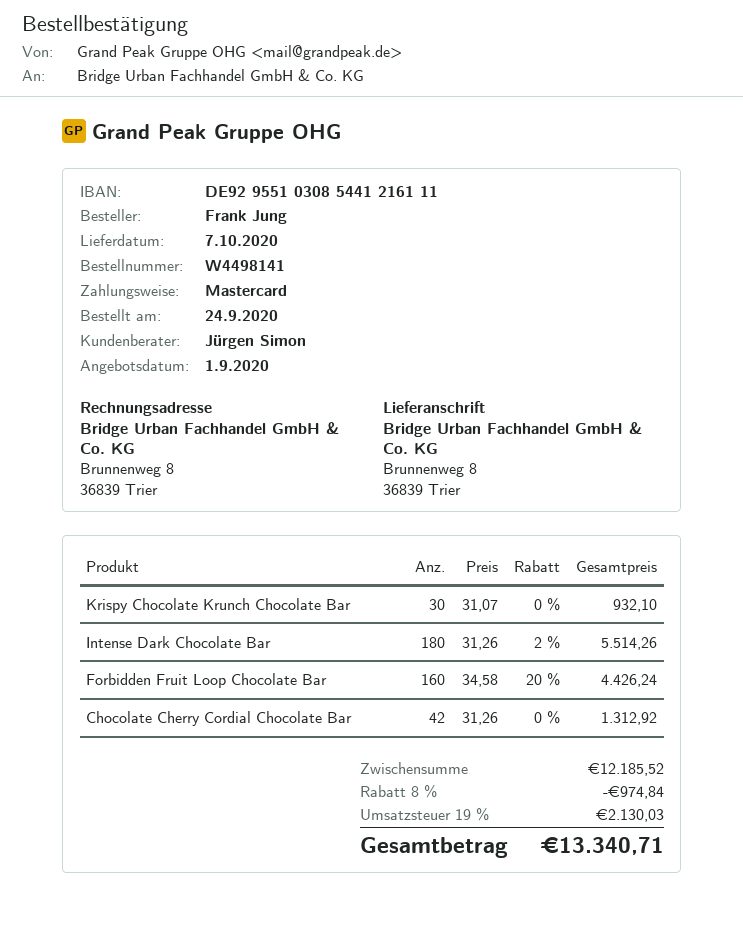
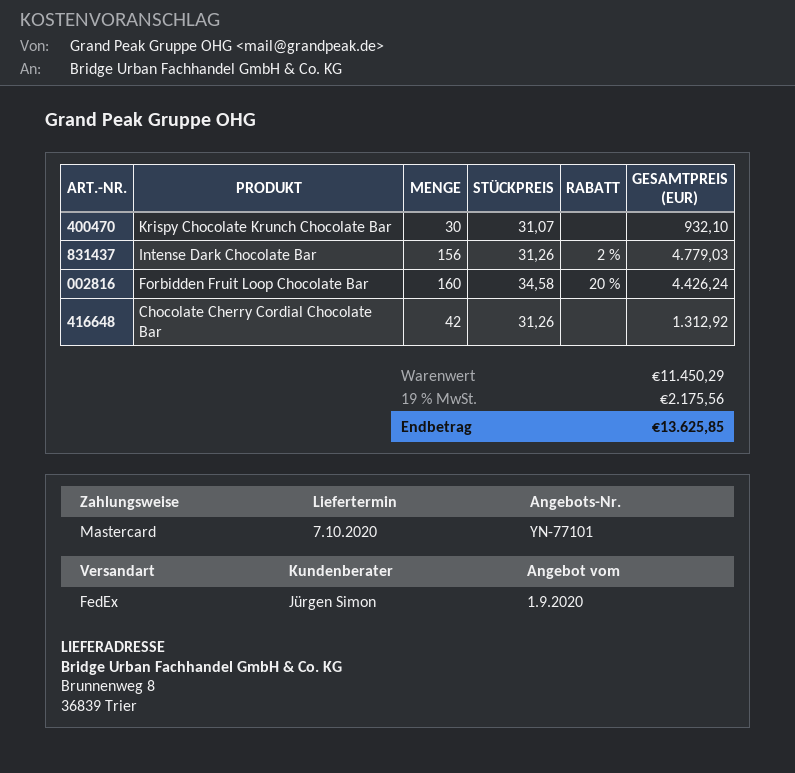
Intense Dark Chocolate Bar: 180 x 31.26 - 2% = 5514.26 -> 156 x 31.26 - 2% = 4779.03
subtotal: 12185.52 -> 11450.29
discount: 8% = 974.84 -> none
tax: 19% = 2130.03 -> 19% = 2175.56
total: 13340.71 -> 13625.85

